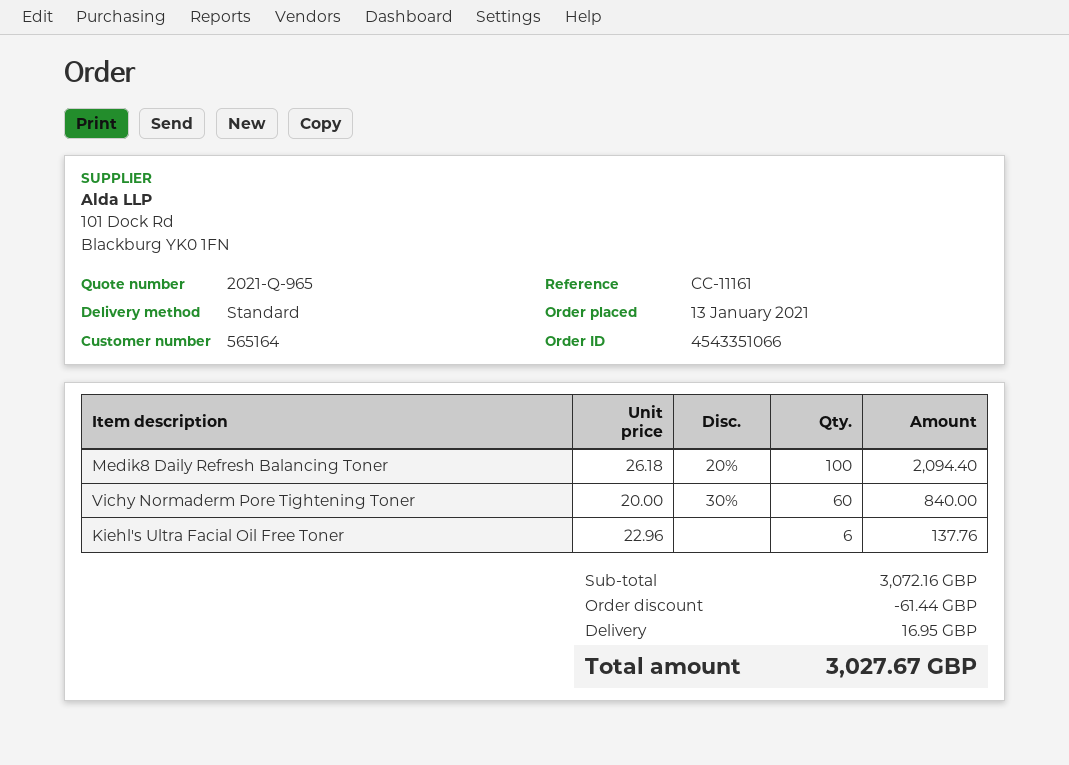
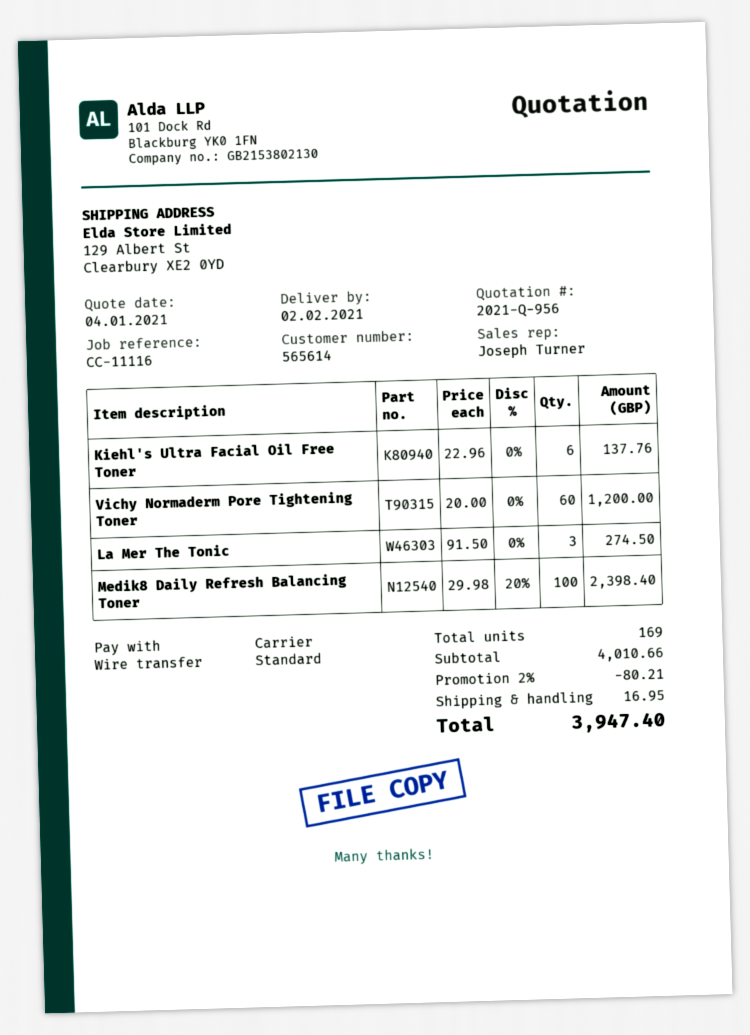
quote number: 2021-Q-965 -> 2021-Q-956
customer number: 565164 -> 565614
reference: CC-11161 -> CC-11116
Medik8 Daily Refresh Balancing Toner: 100 x 26.18 - 20% = 2094.40 -> 100 x 29.98 - 20% = 2398.40
Vichy Normaderm Pore Tightening Toner: 60 x 20.00 - 30% = 840.00 -> 60 x 20.00 = 1200.00
La Mer The Tonic: none -> 3 x 91.50 = 274.50
subtotal: 3072.16 -> 4010.66
discount: 61.44 -> 80.21
total: 3027.67 -> 3947.40

